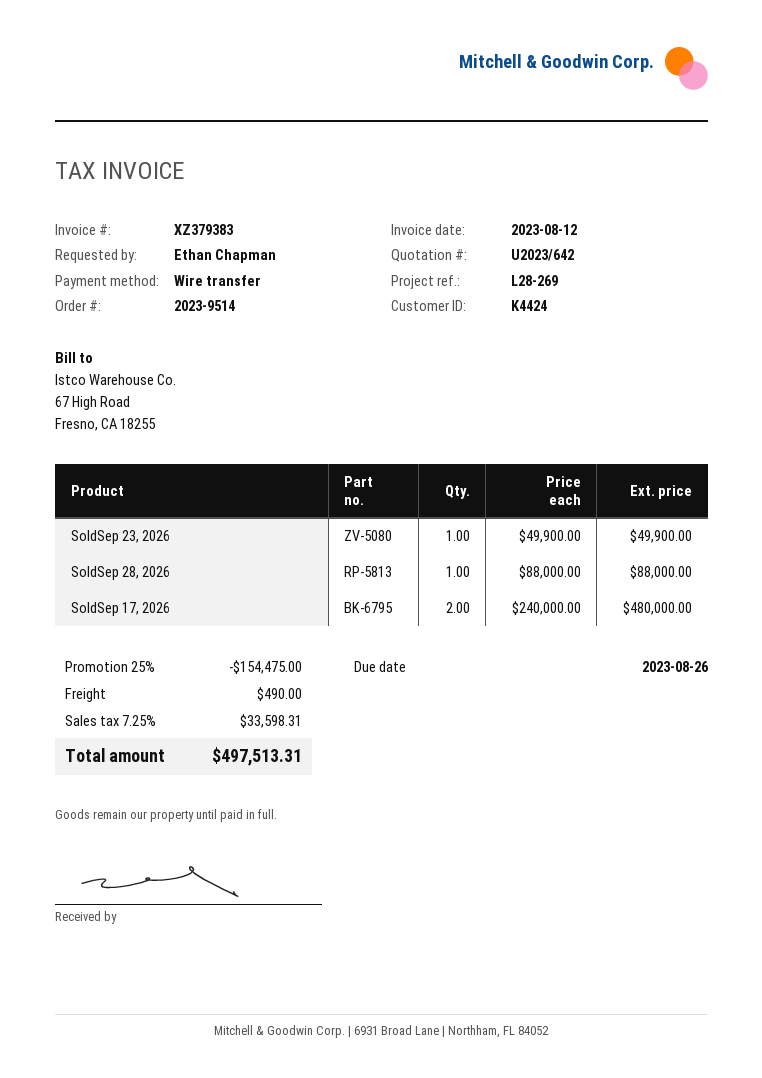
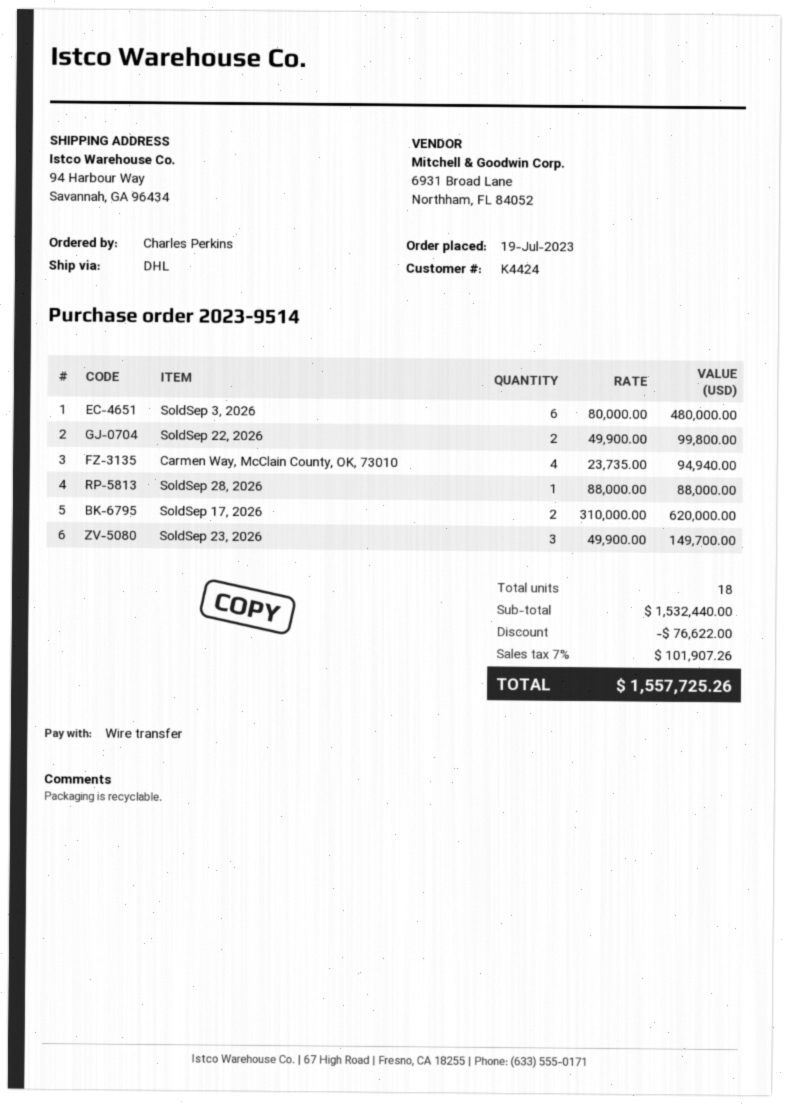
ordered by: Ethan Chapman -> Charles Perkins
SoldSep 23, 2026: 1 x 49900.00 = 49900.00 -> 3 x 49900.00 = 149700.00
SoldSep 17, 2026: 2 x 240000.00 = 480000.00 -> 2 x 310000.00 = 620000.00
SoldSep 3, 2026: none -> 6 x 80000.00 = 480000.00
SoldSep 22, 2026: none -> 2 x 49900.00 = 99800.00
Carmen Way, McClain County, OK, 73010: none -> 4 x 23735.00 = 94940.00
discount: 154475.00 -> 76622.00
shipping: 490.00 -> none
tax: 7.25% = 33598.31 -> 7% = 101907.26
total: 497513.31 -> 1557725.26

